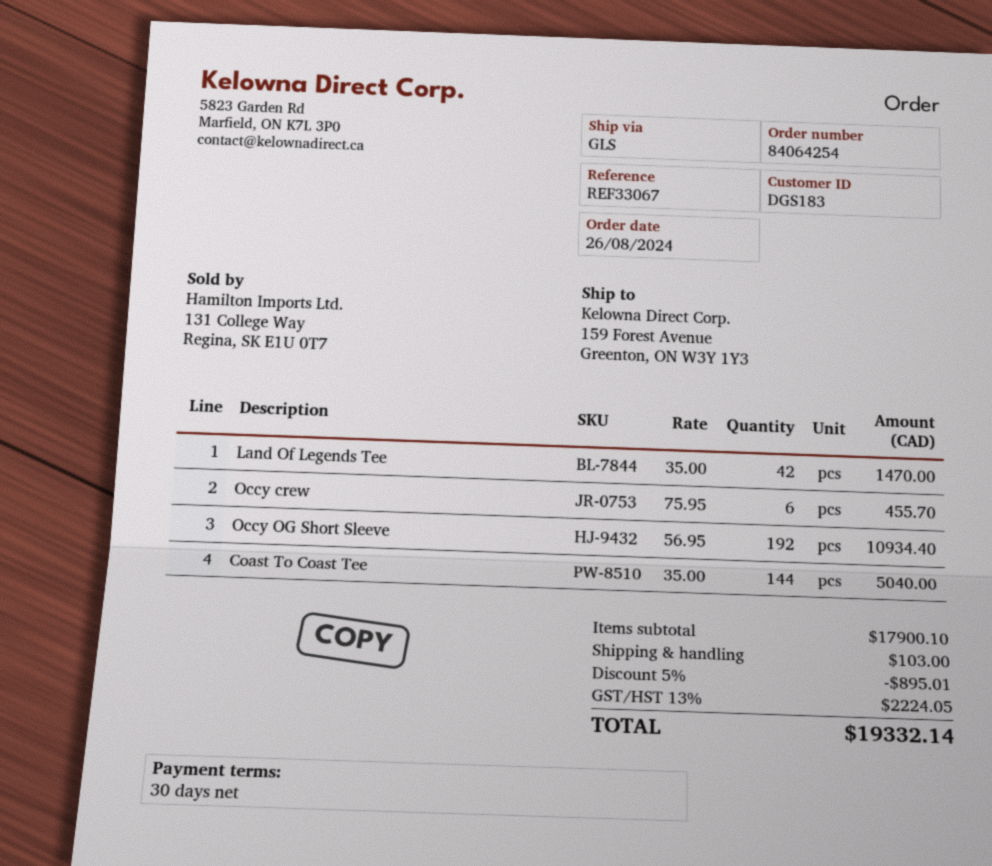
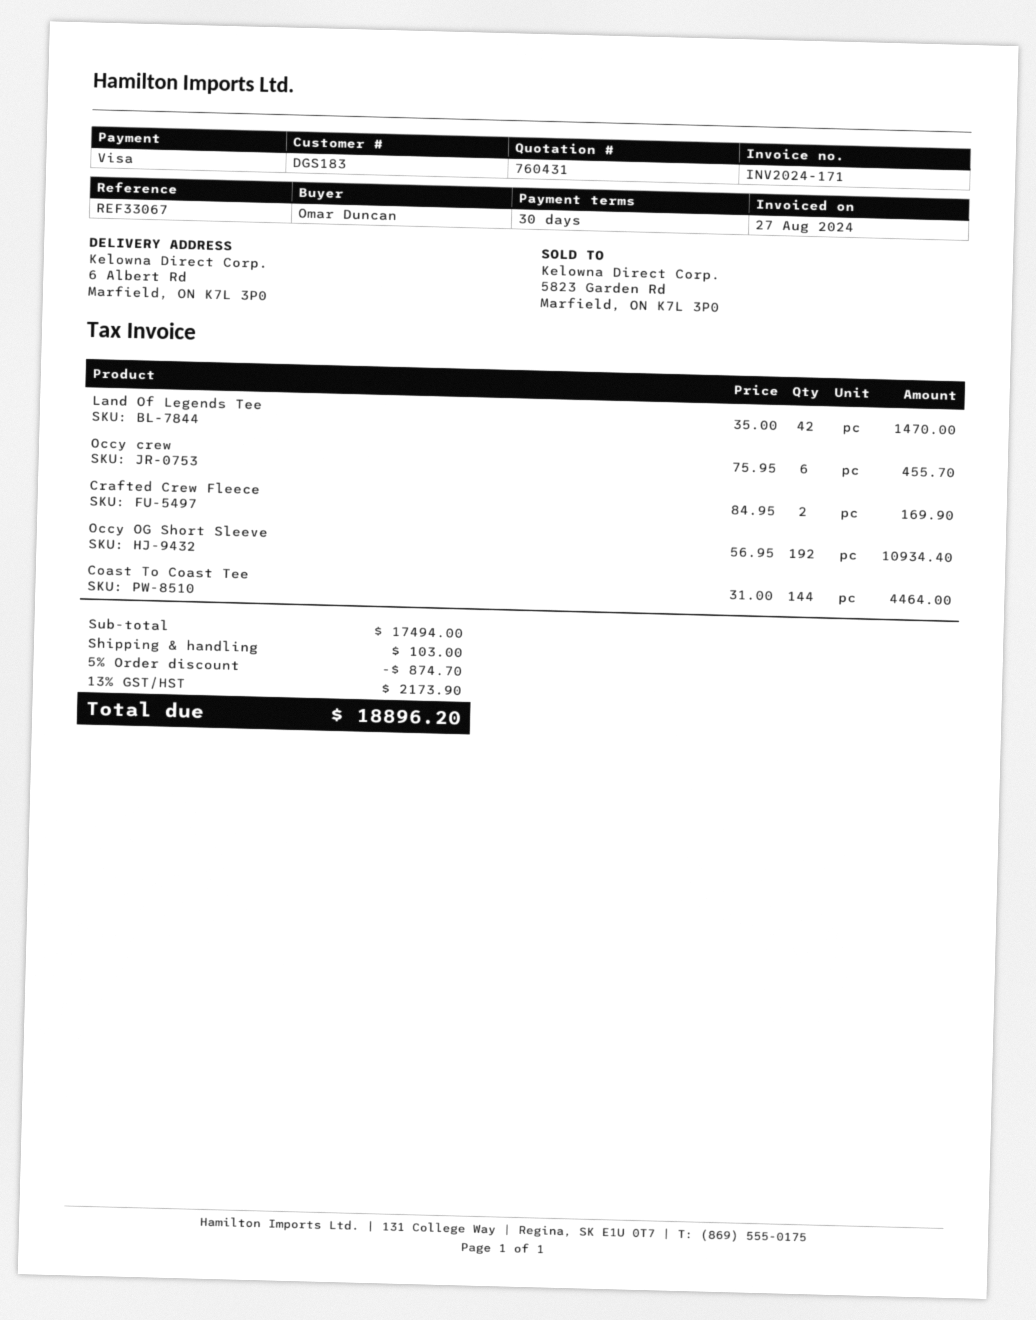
ship to: 159 Forest Avenue, Greenton, ON W3Y 1Y3 -> 6 Albert Rd, Marfield, ON K7L 3P0
Coast To Coast Tee: 144 x 35.00 = 5040.00 -> 144 x 31.00 = 4464.00
Crafted Crew Fleece: none -> 2 x 84.95 = 169.90
subtotal: 17900.10 -> 17494.00
discount: 5% = 895.01 -> 5% = 874.70
tax: 13% = 2224.05 -> 13% = 2173.90
total: 19332.14 -> 18896.20

